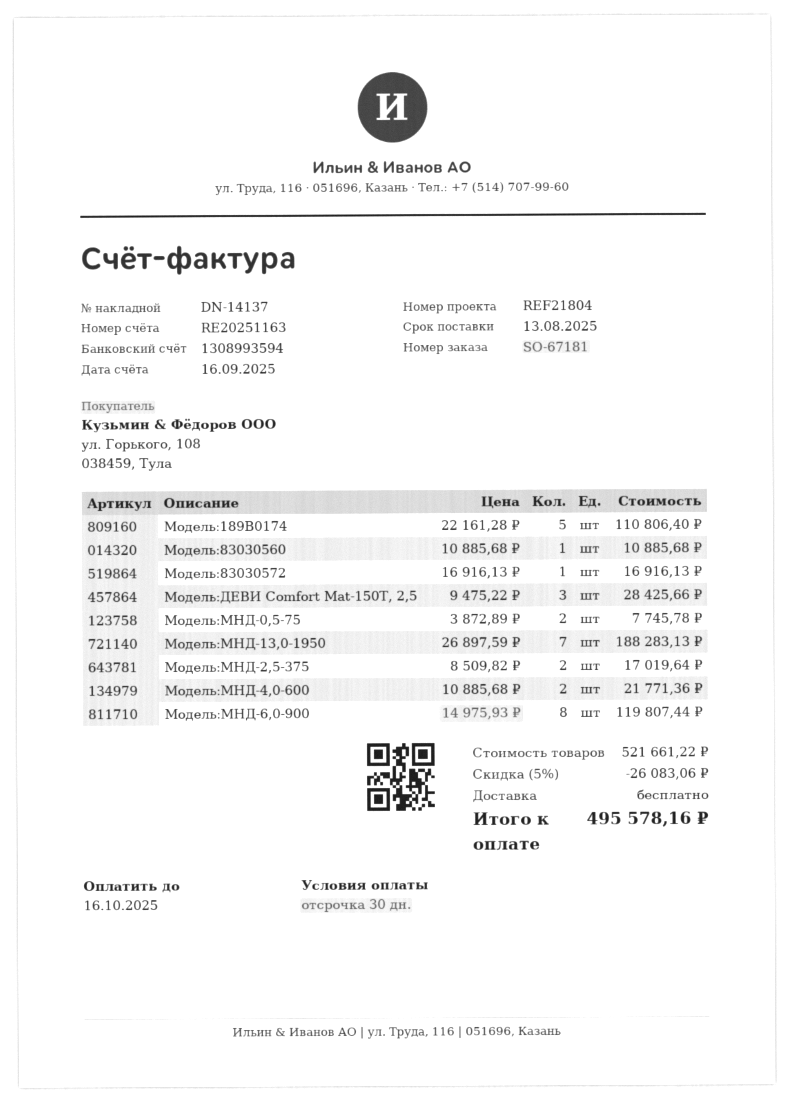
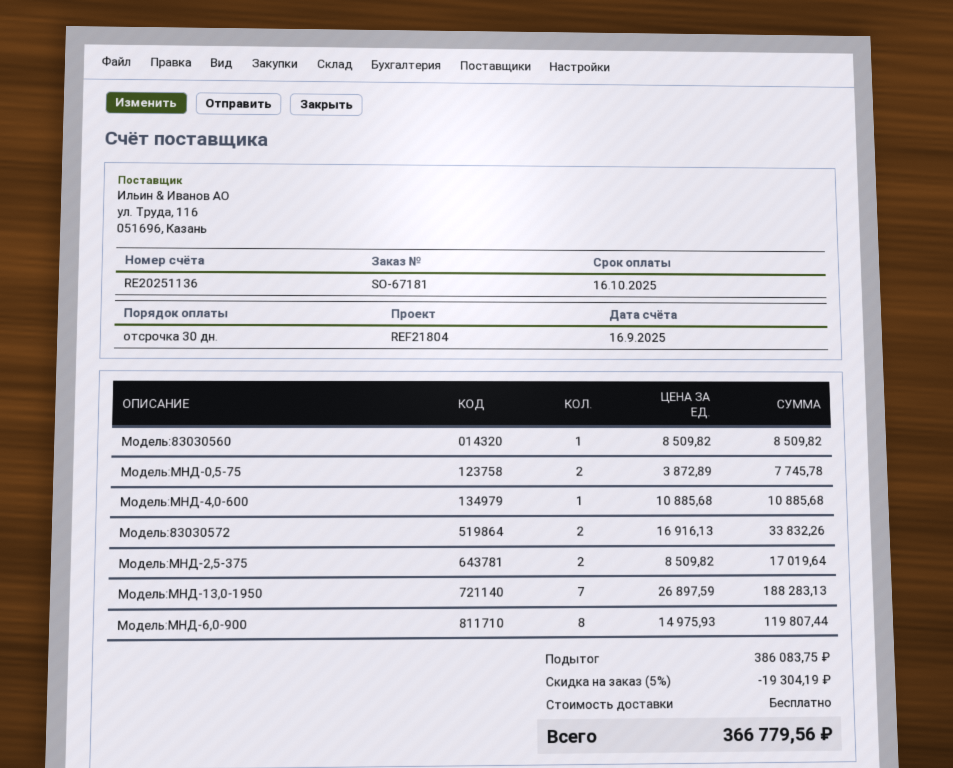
invoice number: RE20251163 -> RE20251136
Модель:189B0174: 5 x 22161.28 = 110806.40 -> none
Модель:83030560: 1 x 10885.68 = 10885.68 -> 1 x 8509.82 = 8509.82
Модель:83030572: 1 x 16916.13 = 16916.13 -> 2 x 16916.13 = 33832.26
Модель:ДЕВИ Comfort Mat-150T, 2,5: 3 x 9475.22 = 28425.66 -> none
Модель:МНД-4,0-600: 2 x 10885.68 = 21771.36 -> 1 x 10885.68 = 10885.68
subtotal: 521661.22 -> 386083.75
discount: 5% = 26083.06 -> 5% = 19304.19
total: 495578.16 -> 366779.56

